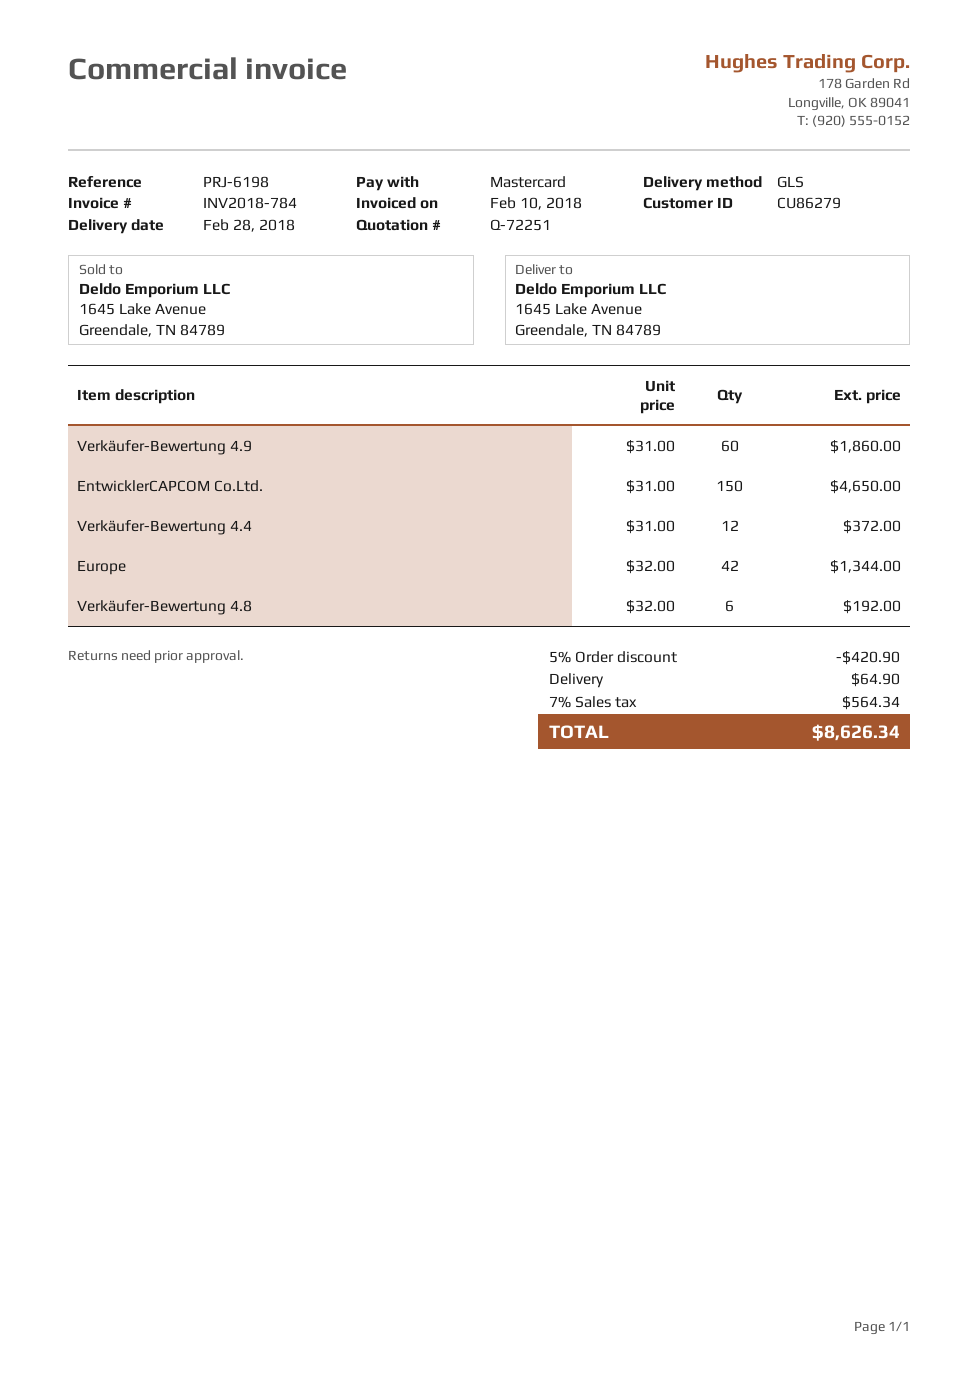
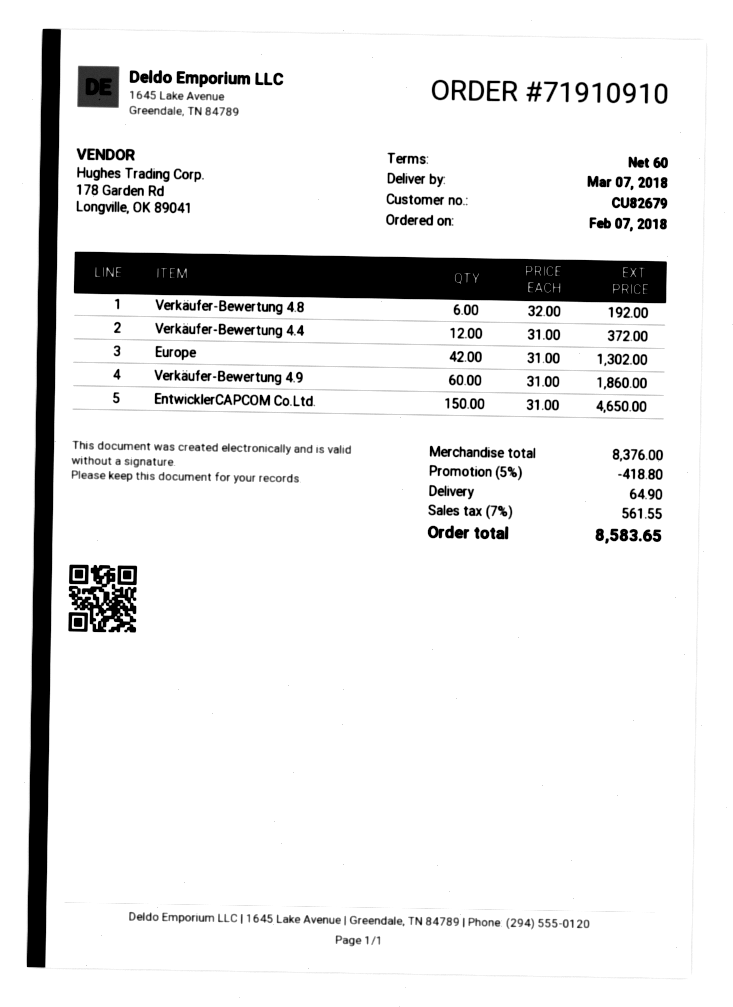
delivery date: 2018-02-28 -> 2018-03-07
customer number: CU86279 -> CU82679
Europe: 42 x 32.00 = 1344.00 -> 42 x 31.00 = 1302.00
discount: 5% = 420.90 -> 5% = 418.80
tax: 7% = 564.34 -> 7% = 561.55
total: 8626.34 -> 8583.65

